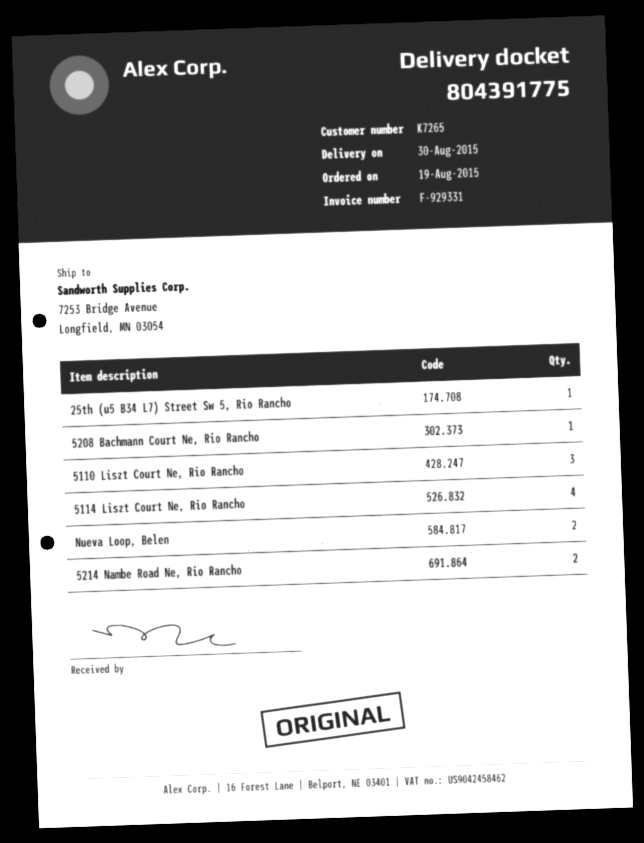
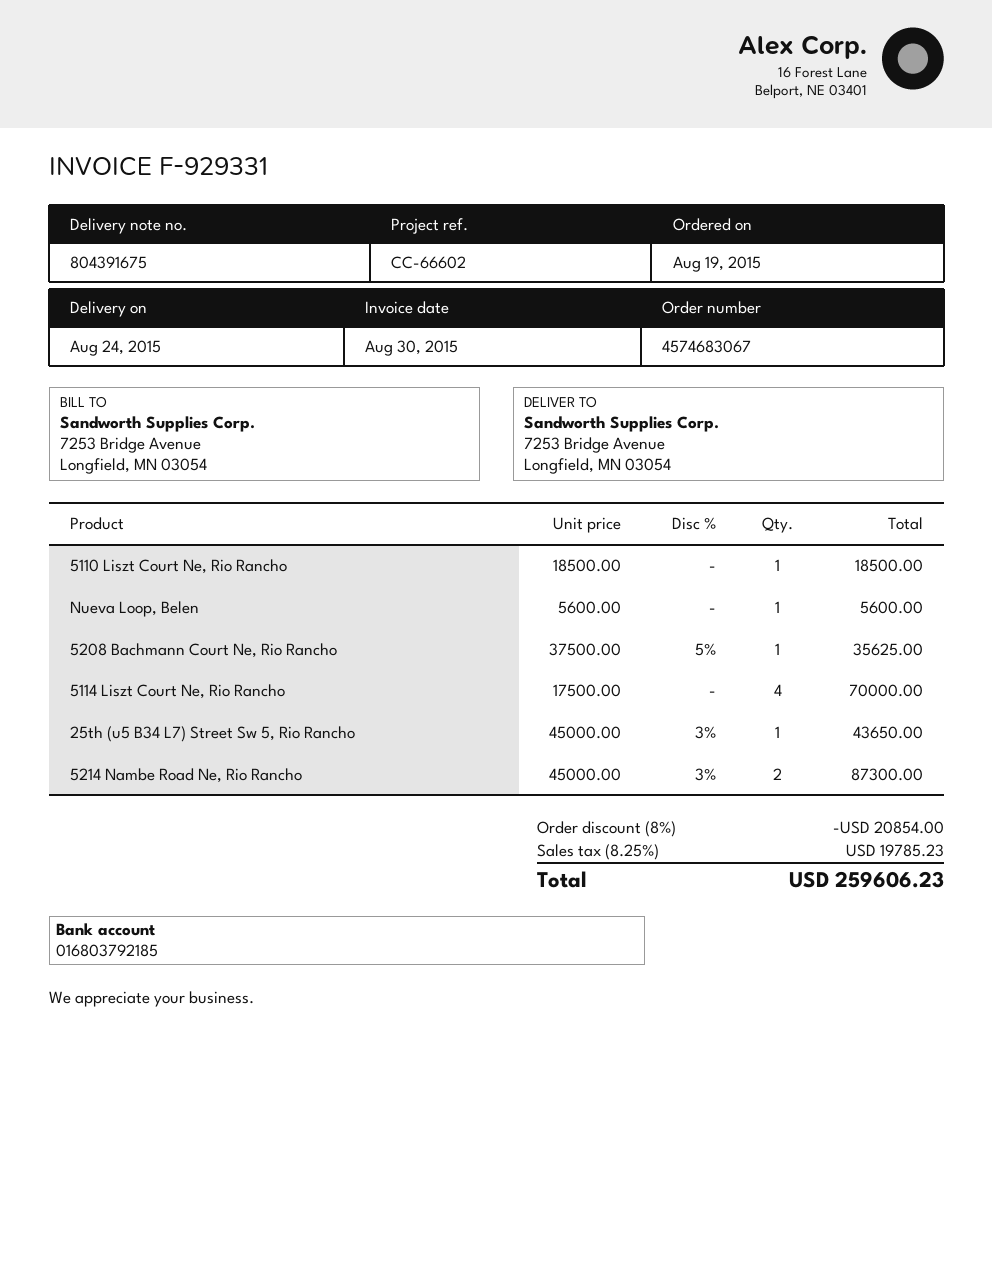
delivery note number: 804391775 -> 804391675
delivery date: 2015-08-30 -> 2015-08-24
5110 Liszt Court Ne, Rio Rancho: 3 -> 1
Nueva Loop, Belen: 2 -> 1

